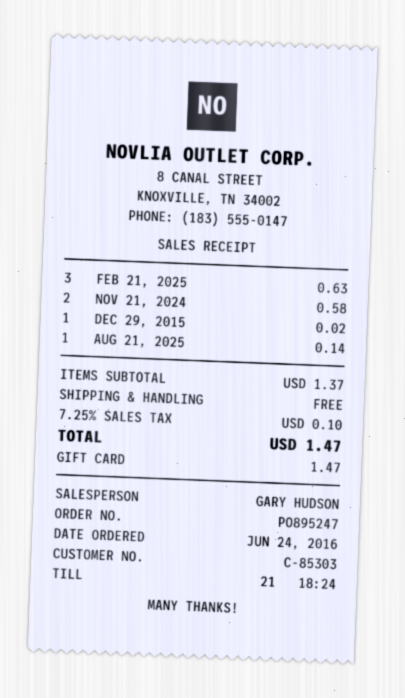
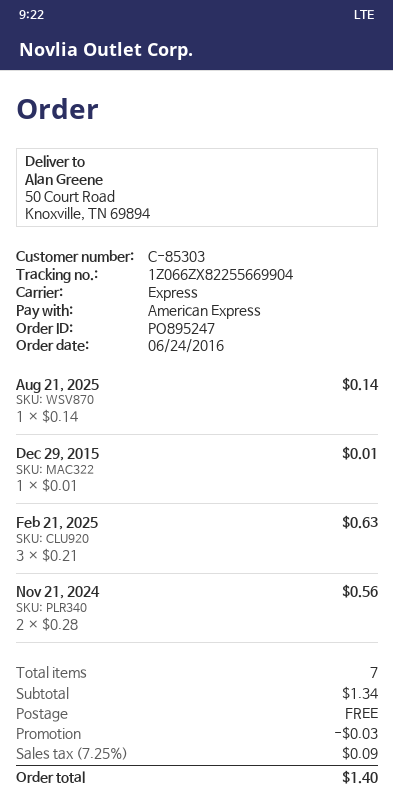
payment method: gift card -> American Express
NOV 21, 2024: 2 for 0.58 -> 2 for 0.56
DEC 29, 2015: 1 for 0.02 -> 1 for 0.01
subtotal: 1.37 -> 1.34
discount: none -> 0.03
tax: 7.25% = 0.10 -> 7.25% = 0.09
total: 1.47 -> 1.40

